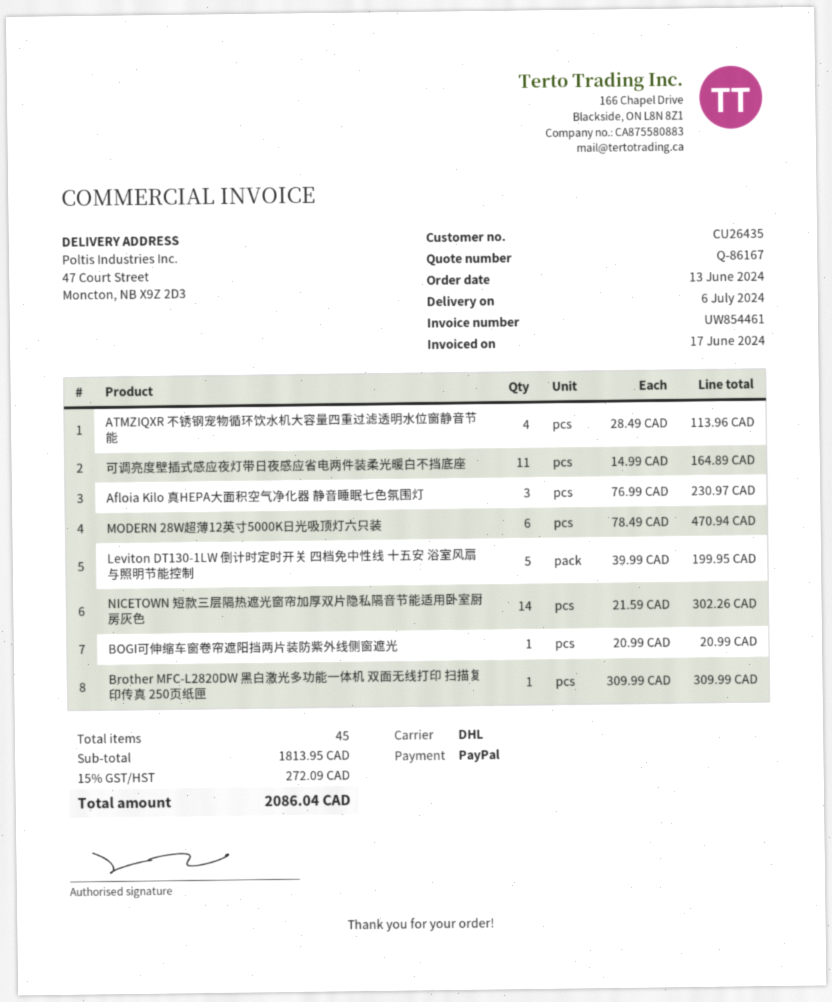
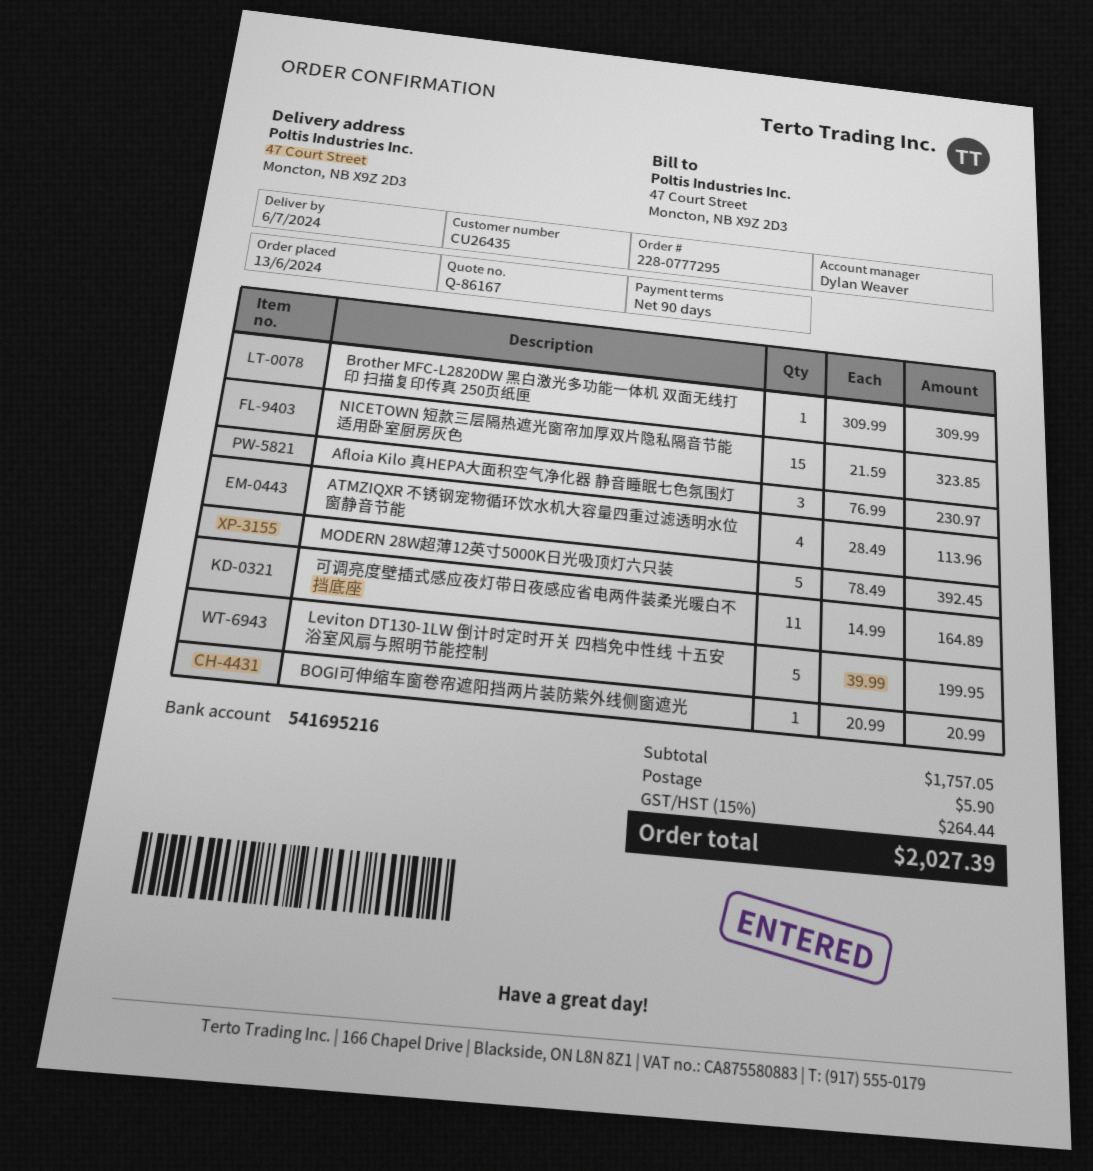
MODERN 28W超薄12英寸5000K日光吸顶灯六只装: 6 x 78.49 = 470.94 -> 5 x 78.49 = 392.45
NICETOWN 短款三层隔热遮光窗帘加厚双片隐私隔音节能适用卧室厨房灰色: 14 x 21.59 = 302.26 -> 15 x 21.59 = 323.85
subtotal: 1813.95 -> 1757.05
shipping: none -> 5.90
tax: 15% = 272.09 -> 15% = 264.44
total: 2086.04 -> 2027.39

